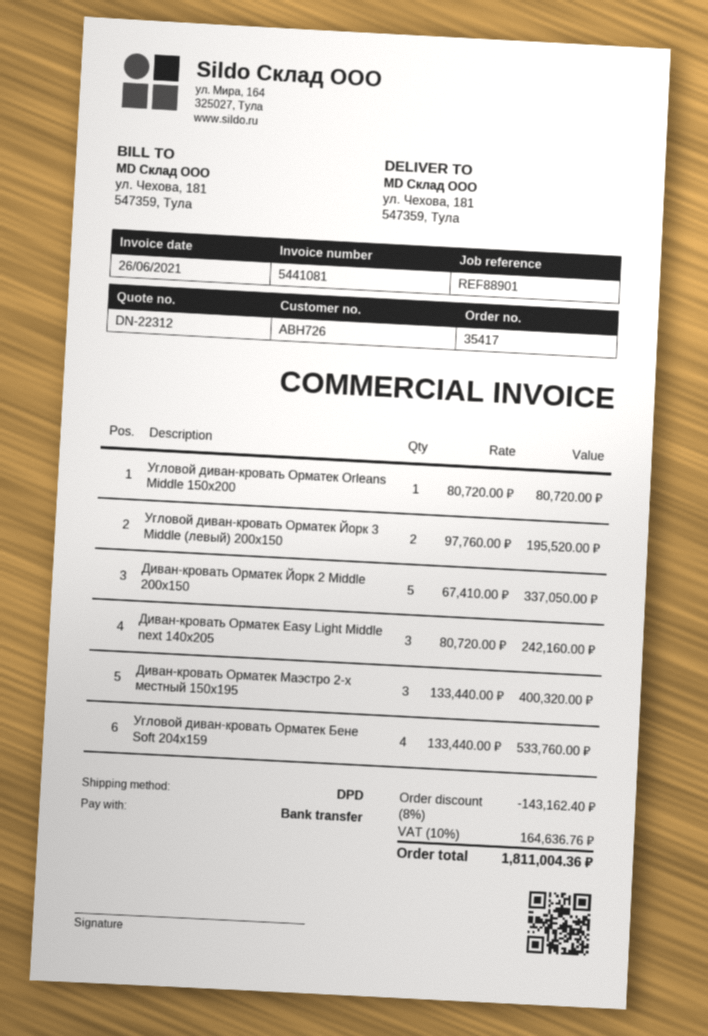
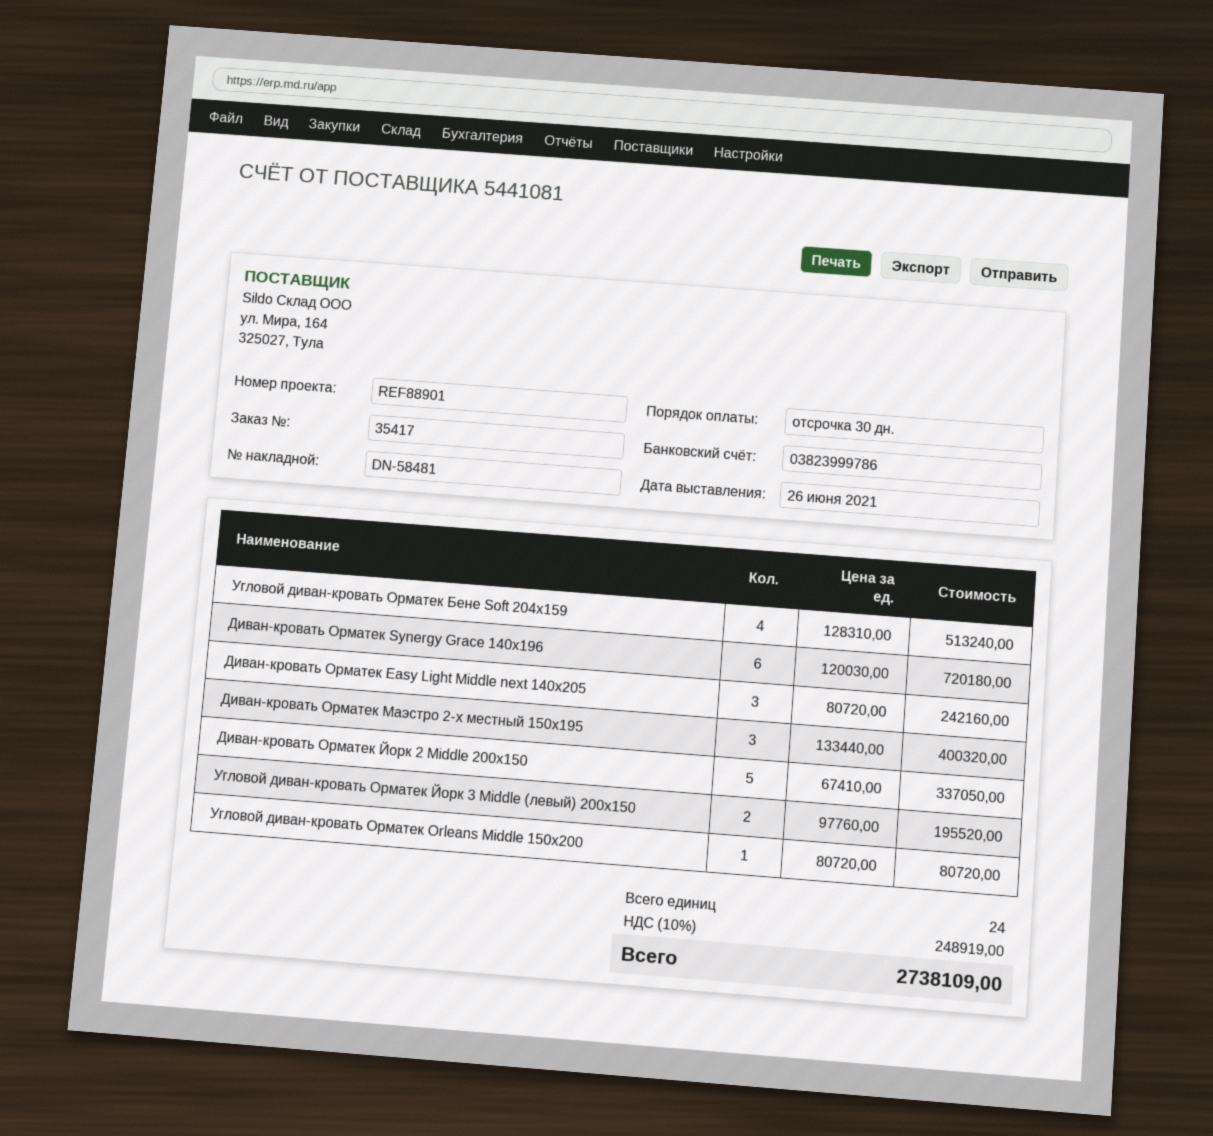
Угловой диван-кровать Орматек Бене Soft 204х159: 4 x 133440.00 = 533760.00 -> 4 x 128310.00 = 513240.00
Диван-кровать Орматек Synergy Grace 140х196: none -> 6 x 120030.00 = 720180.00
discount: 8% = 143162.40 -> none
tax: 10% = 164636.76 -> 10% = 248919.00
total: 1811004.36 -> 2738109.00

